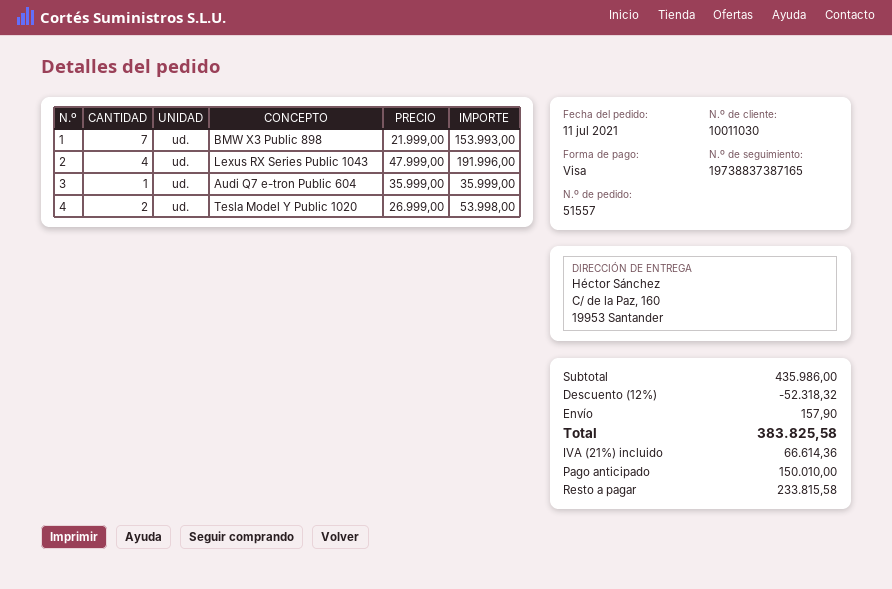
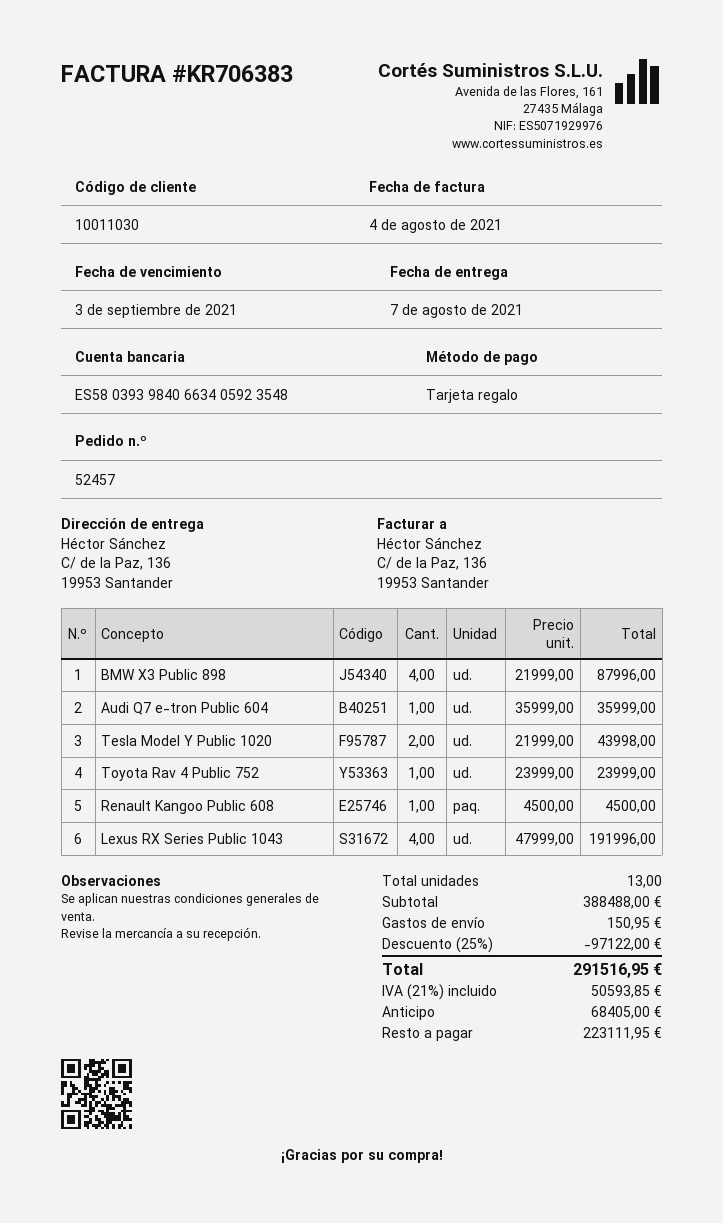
order number: 51557 -> 52457
payment method: Visa -> gift card
ship to: C/ de la Paz, 160, 19953 Santander -> C/ de la Paz, 136, 19953 Santander
BMW X3 Public 898: 7 x 21999.00 = 153993.00 -> 4 x 21999.00 = 87996.00
Tesla Model Y Public 1020: 2 x 26999.00 = 53998.00 -> 2 x 21999.00 = 43998.00
Toyota Rav 4 Public 752: none -> 1 x 23999.00 = 23999.00
Renault Kangoo Public 608: none -> 1 x 4500.00 = 4500.00
subtotal: 435986.00 -> 388488.00
discount: 12% = 52318.32 -> 25% = 97122.00
shipping: 157.90 -> 150.95
tax: 21% = 66614.36 -> 21% = 50593.85
total: 383825.58 -> 291516.95
deposit: 150010.00 -> 68405.00
balance: 233815.58 -> 223111.95

